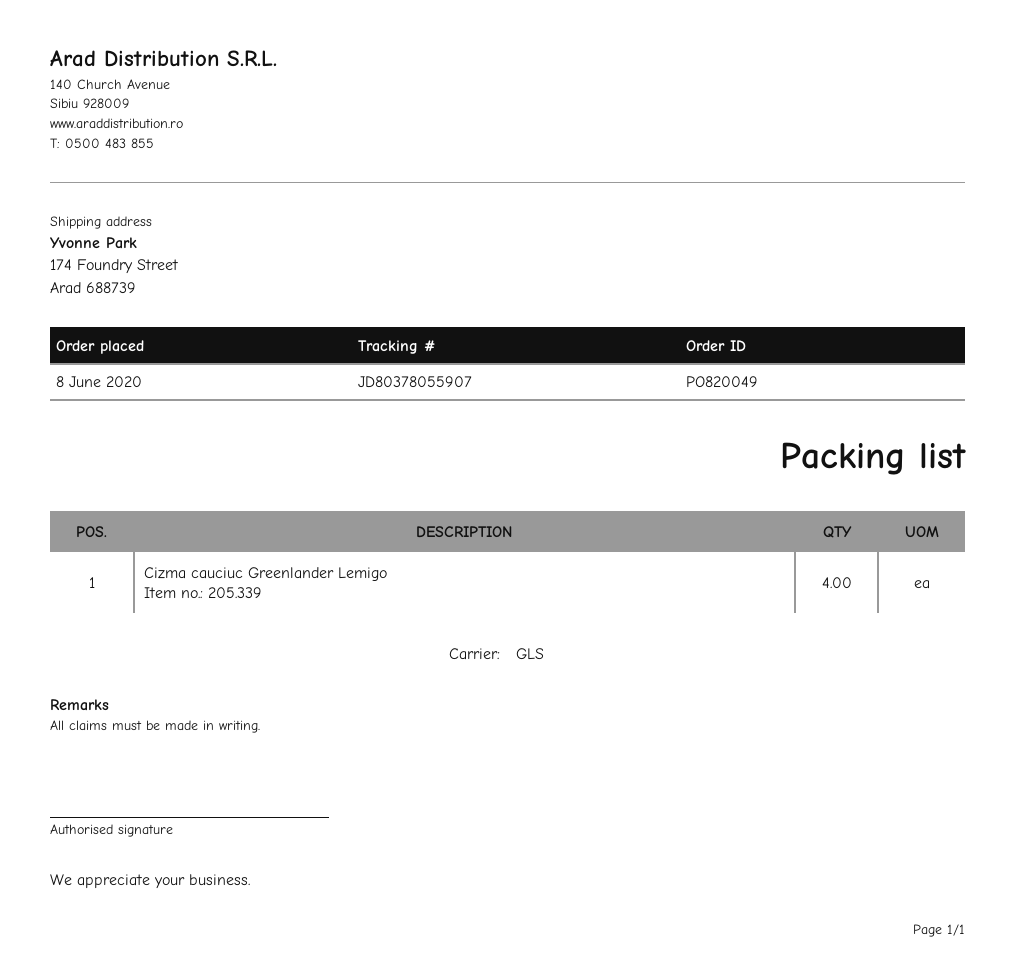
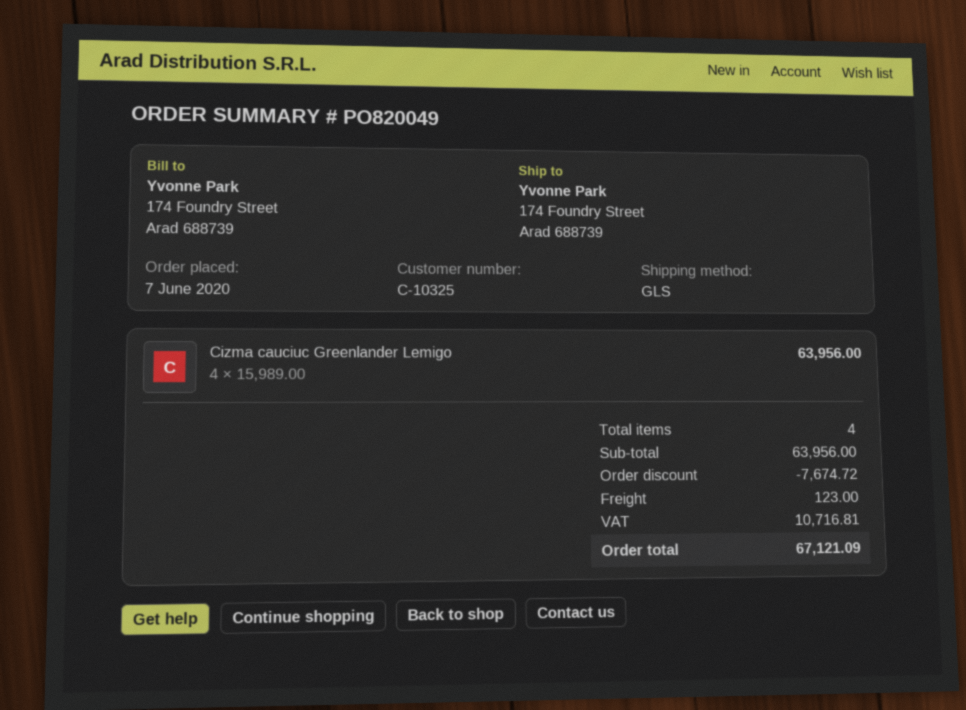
order date: 2020-06-08 -> 2020-06-07

